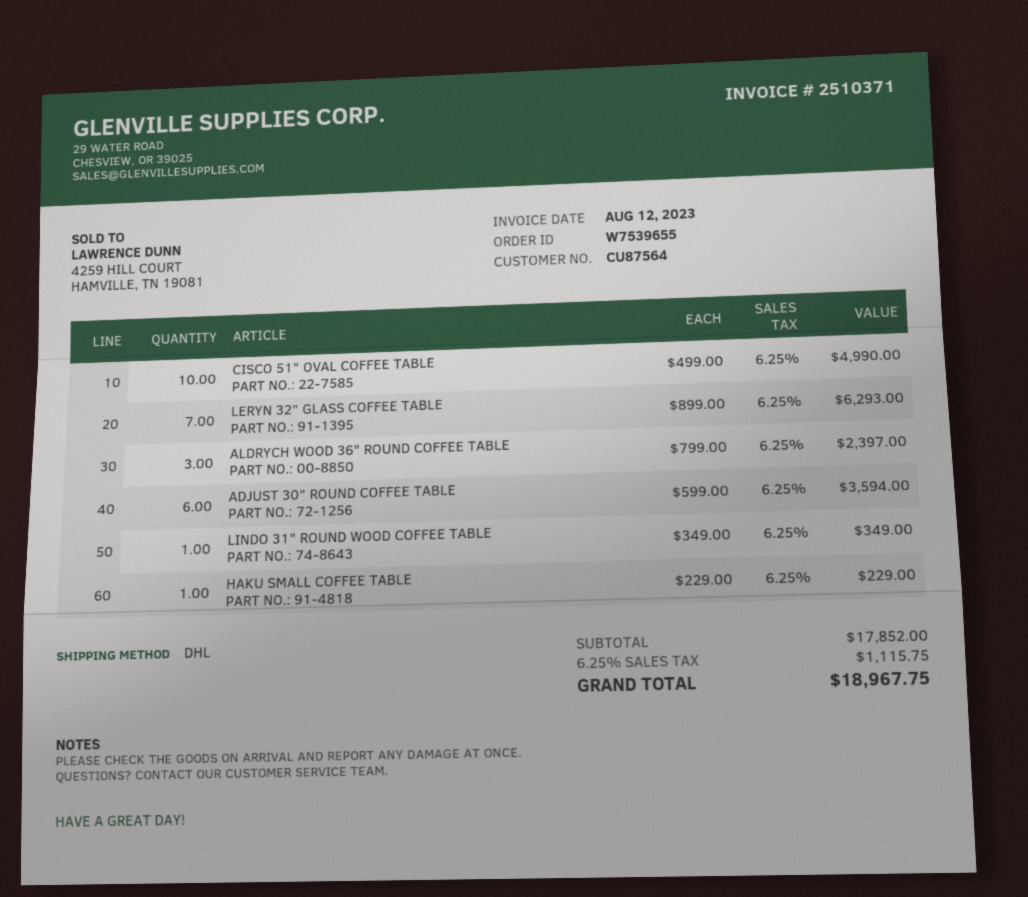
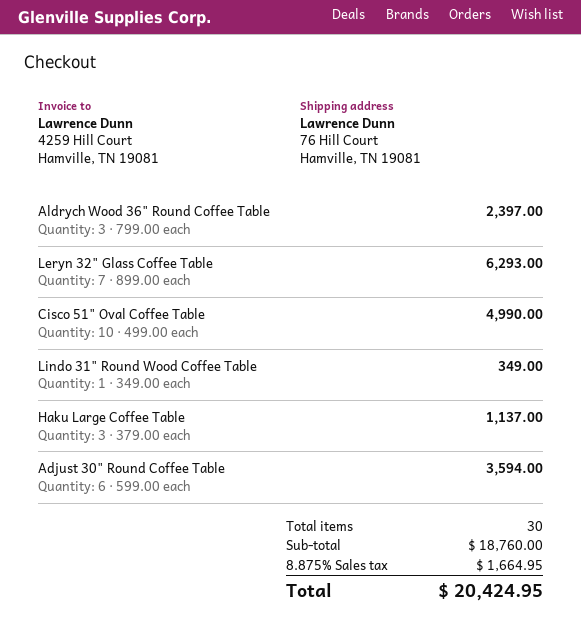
HAKU SMALL COFFEE TABLE: 1 x 229.00 = 229.00 -> none
Haku Large Coffee Table: none -> 3 x 379.00 = 1137.00
subtotal: 17852.00 -> 18760.00
tax: 6.25% = 1115.75 -> 8.875% = 1664.95
total: 18967.75 -> 20424.95

